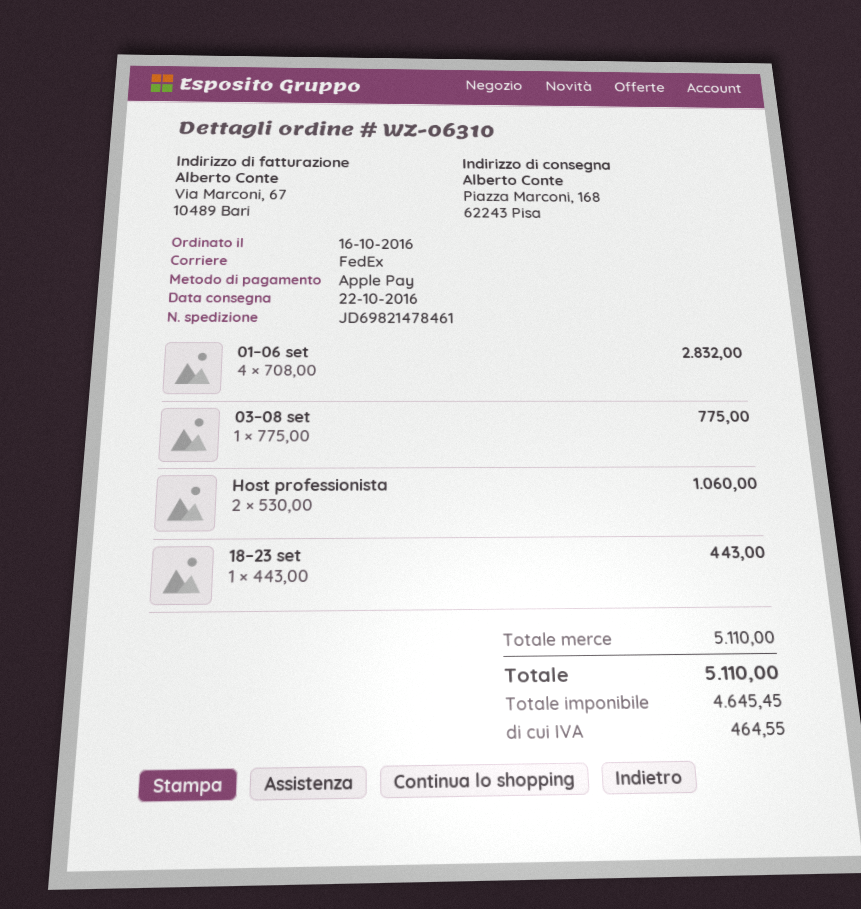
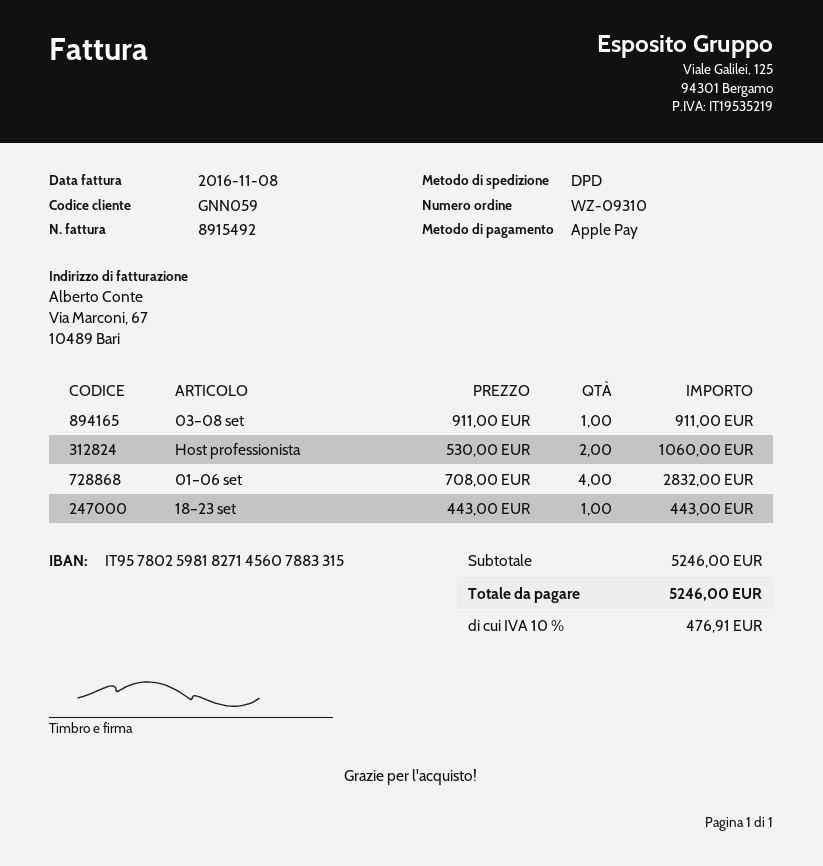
order number: WZ-06310 -> WZ-09310
shipping method: FedEx -> DPD
03–08 set: 1 x 775.00 = 775.00 -> 1 x 911.00 = 911.00
subtotal: 5110.00 -> 5246.00
tax: 464.55 -> 476.91
total: 5110.00 -> 5246.00

